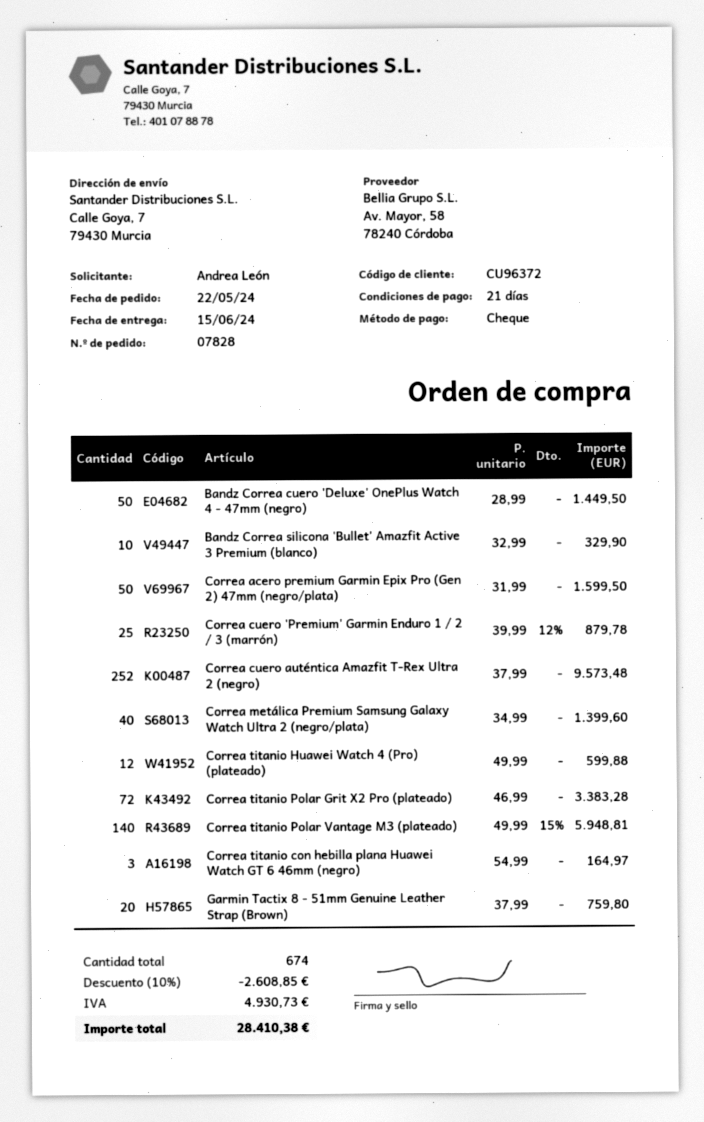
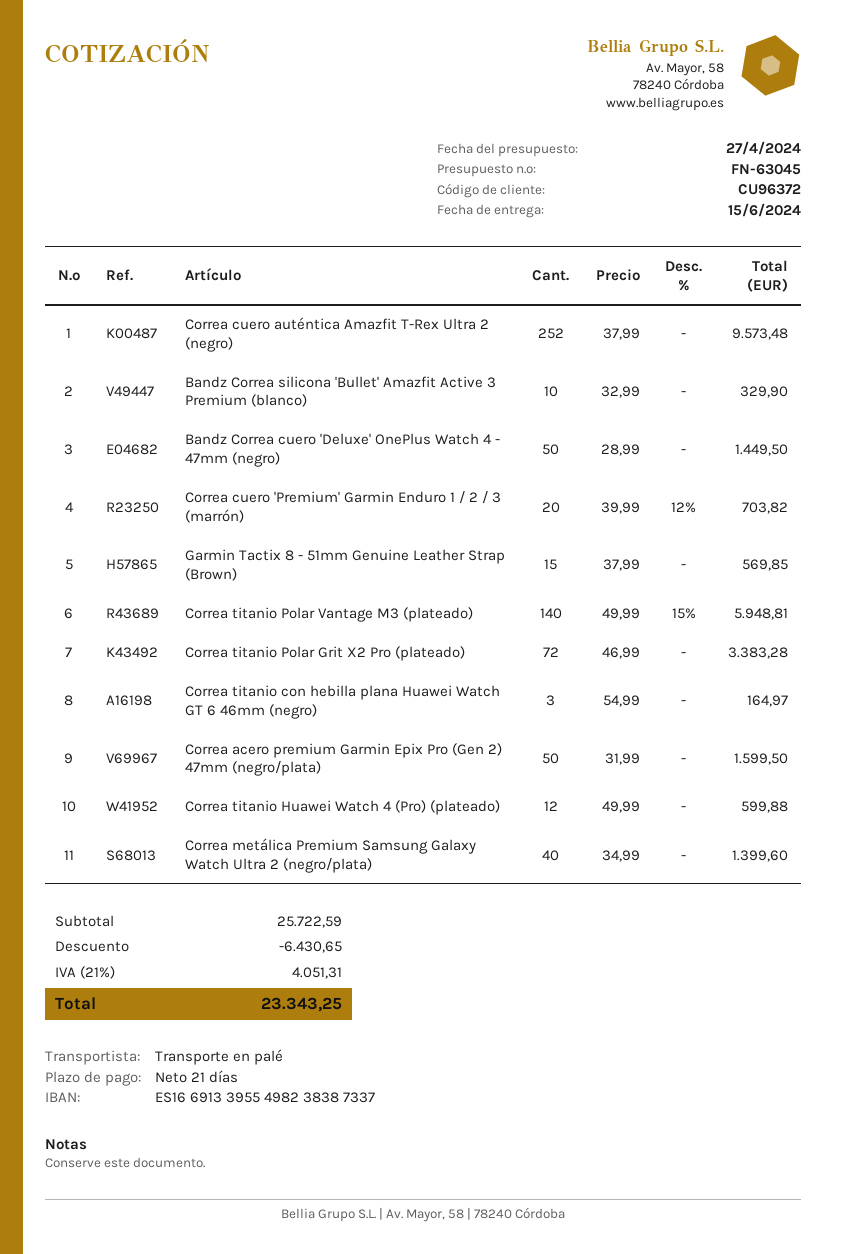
Correa cuero 'Premium' Garmin Enduro 1 / 2 / 3 (marrón): 25 x 39.99 - 12% = 879.78 -> 20 x 39.99 - 12% = 703.82
Garmin Tactix 8 - 51mm Genuine Leather Strap (Brown): 20 x 37.99 = 759.80 -> 15 x 37.99 = 569.85
discount: 2608.85 -> 6430.65
tax: 4930.73 -> 4051.31
total: 28410.38 -> 23343.25

